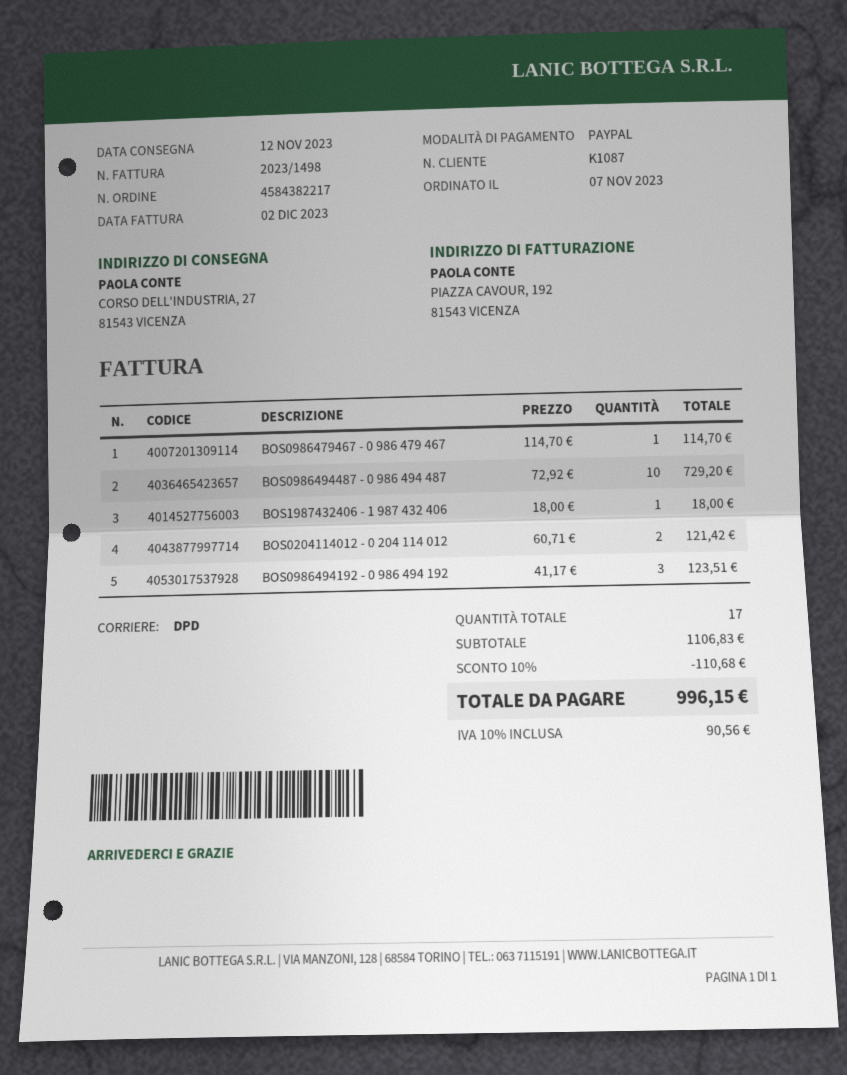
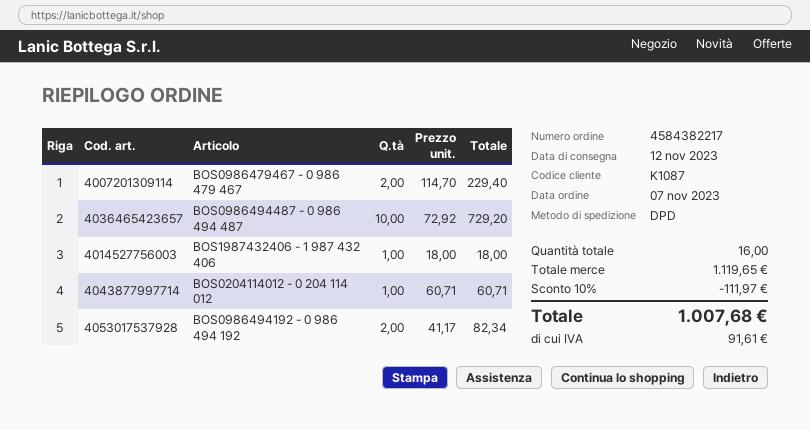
BOS0986479467 - 0 986 479 467: 1 x 114.70 = 114.70 -> 2 x 114.70 = 229.40
BOS0204114012 - 0 204 114 012: 2 x 60.71 = 121.42 -> 1 x 60.71 = 60.71
BOS0986494192 - 0 986 494 192: 3 x 41.17 = 123.51 -> 2 x 41.17 = 82.34
total quantity: 17 -> 16
subtotal: 1106.83 -> 1119.65
discount: 10% = 110.68 -> 10% = 111.97
tax: 90.56 -> 91.61
total: 996.15 -> 1007.68

